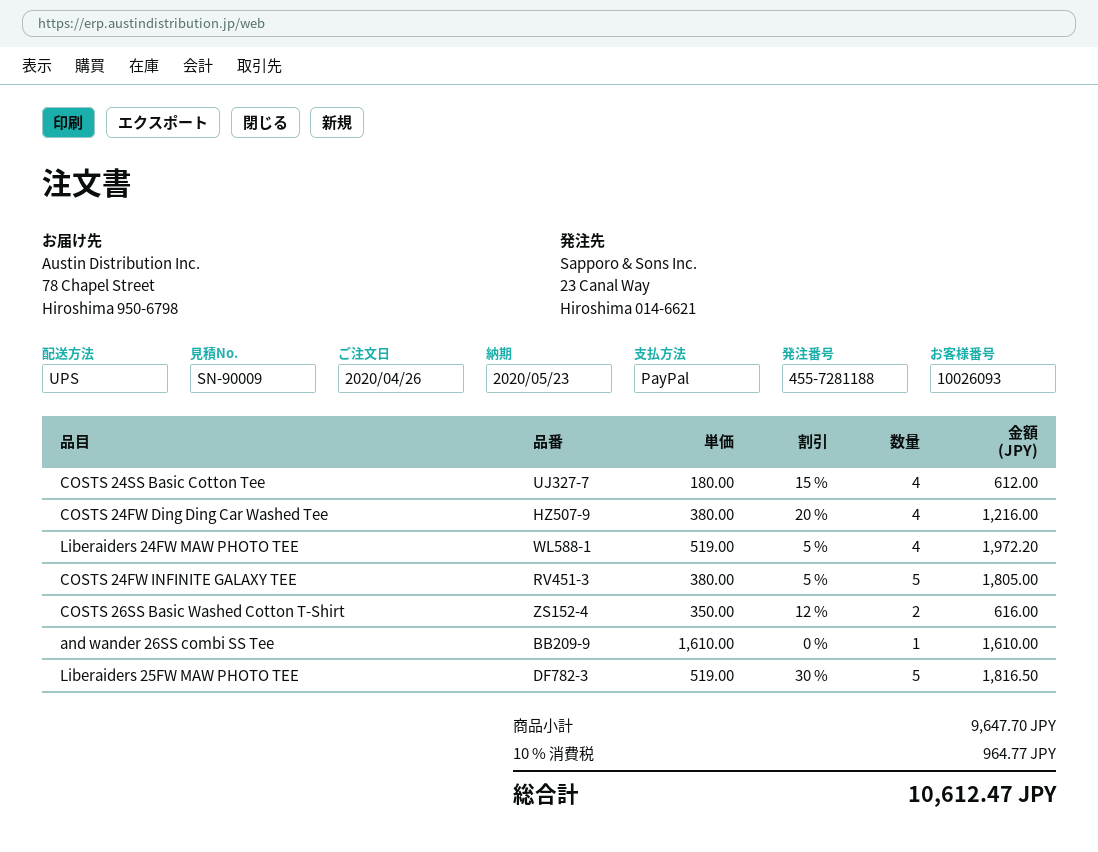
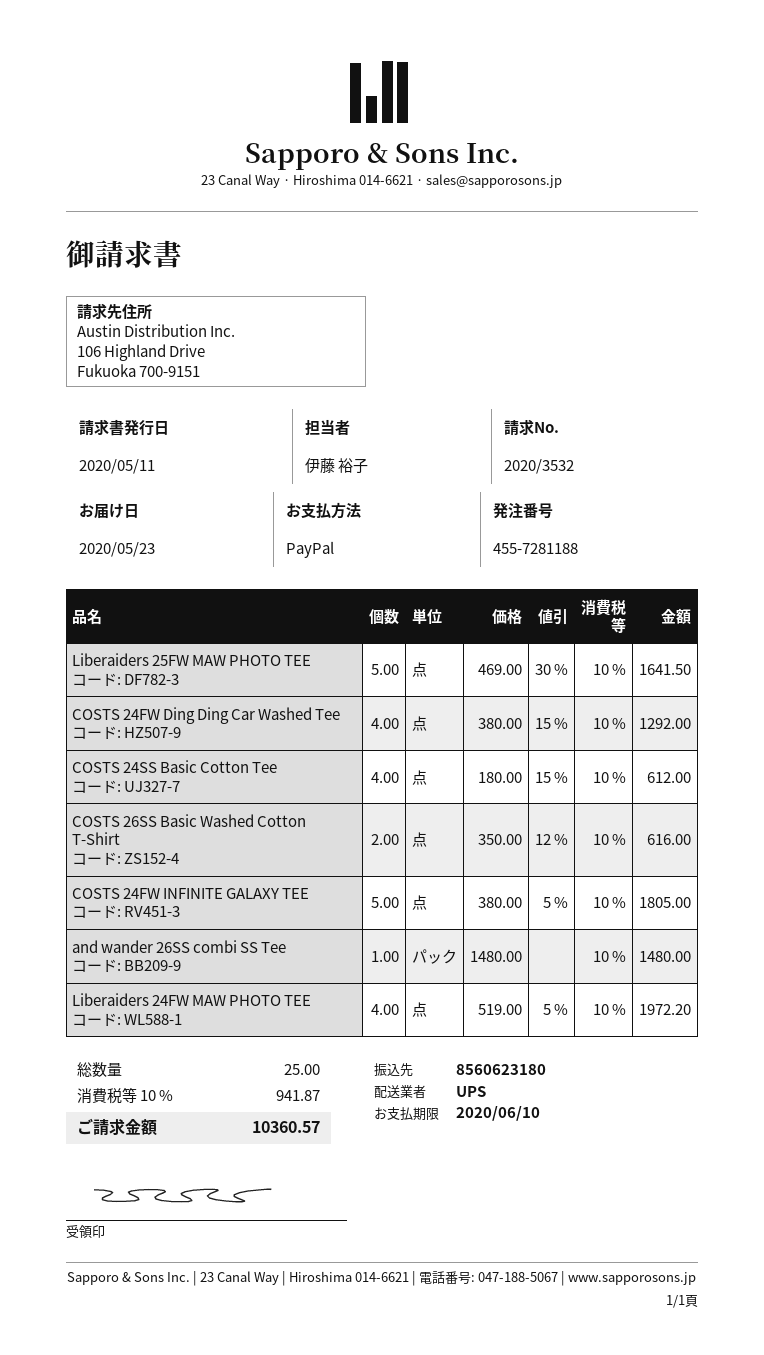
COSTS 24FW Ding Ding Car Washed Tee: 4 x 380.00 - 20% = 1216.00 -> 4 x 380.00 - 15% = 1292.00
and wander 26SS combi SS Tee: 1 x 1610.00 = 1610.00 -> 1 x 1480.00 = 1480.00
Liberaiders 25FW MAW PHOTO TEE: 5 x 519.00 - 30% = 1816.50 -> 5 x 469.00 - 30% = 1641.50
tax: 10% = 964.77 -> 10% = 941.87
total: 10612.47 -> 10360.57

